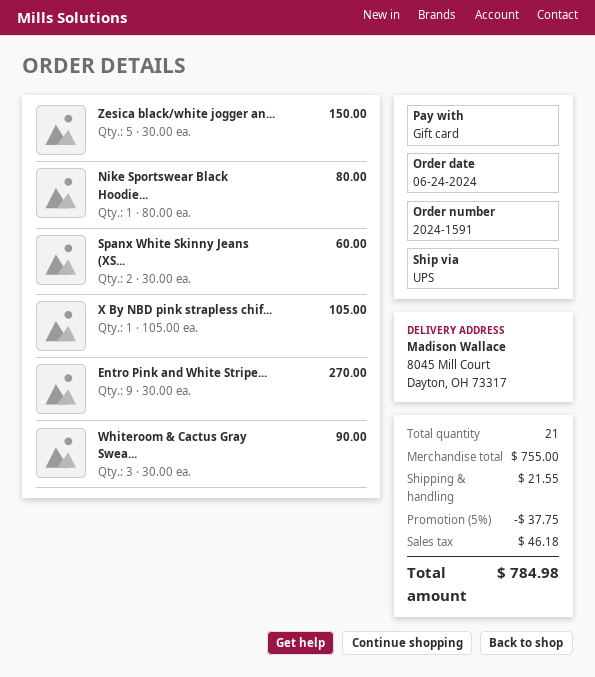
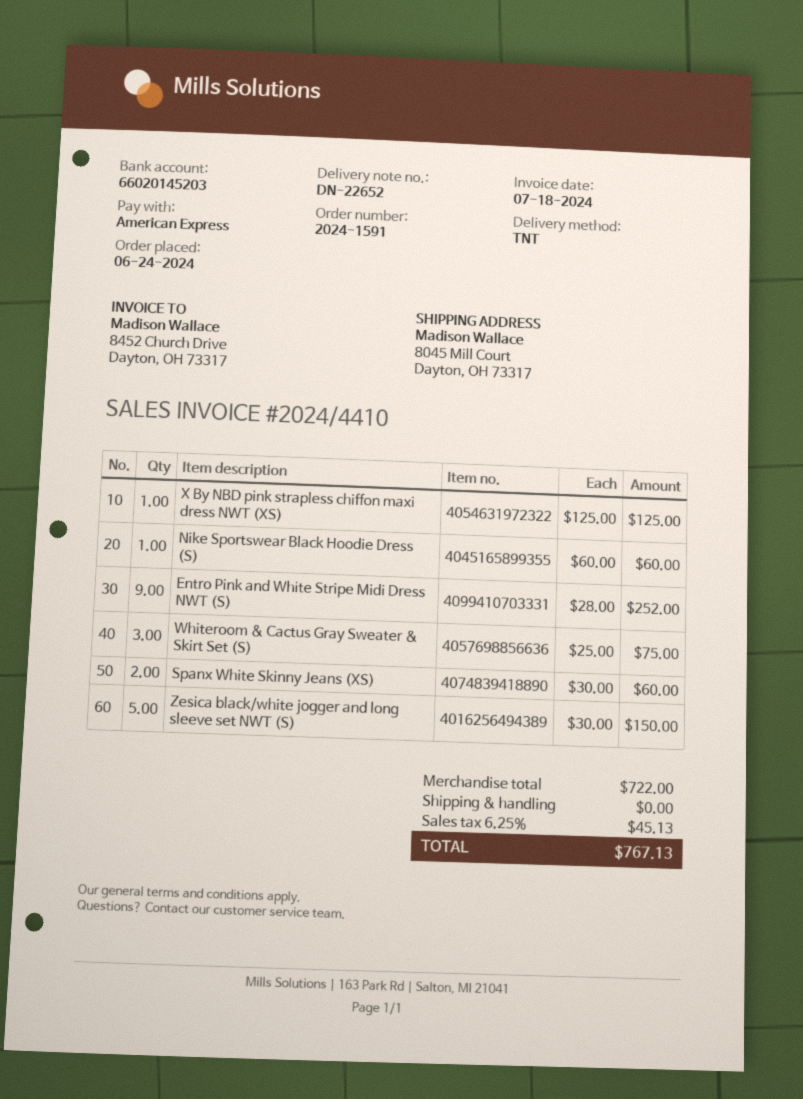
payment method: gift card -> American Express
shipping method: UPS -> TNT
Nike Sportswear Black Hoodie...: 1 x 80.00 = 80.00 -> 1 x 60.00 = 60.00
X By NBD pink strapless chif...: 1 x 105.00 = 105.00 -> 1 x 125.00 = 125.00
Entro Pink and White Stripe...: 9 x 30.00 = 270.00 -> 9 x 28.00 = 252.00
Whiteroom & Cactus Gray Swea...: 3 x 30.00 = 90.00 -> 3 x 25.00 = 75.00
subtotal: 755.00 -> 722.00
discount: 5% = 37.75 -> none
shipping: 21.55 -> 0.00
tax: 46.18 -> 45.13
total: 784.98 -> 767.13

